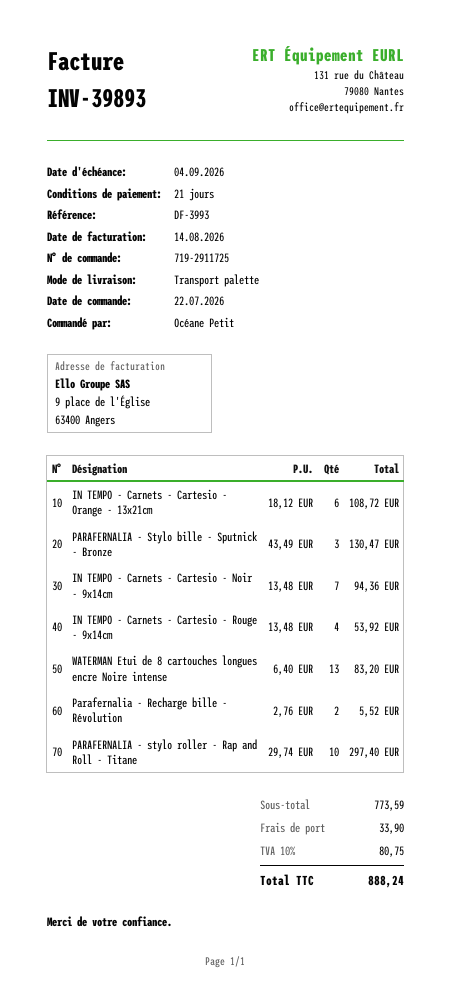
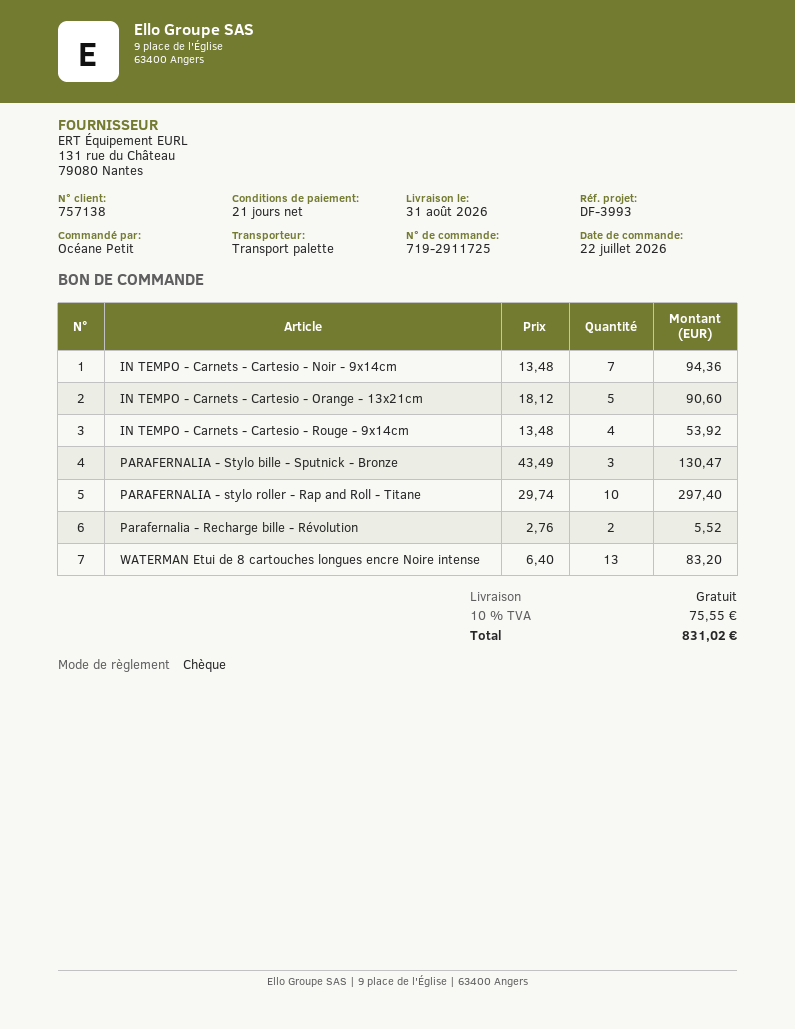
IN TEMPO - Carnets - Cartesio - Orange - 13x21cm: 6 x 18.12 = 108.72 -> 5 x 18.12 = 90.60
shipping: 33.90 -> 0.00
tax: 10% = 80.75 -> 10% = 75.55
total: 888.24 -> 831.02

